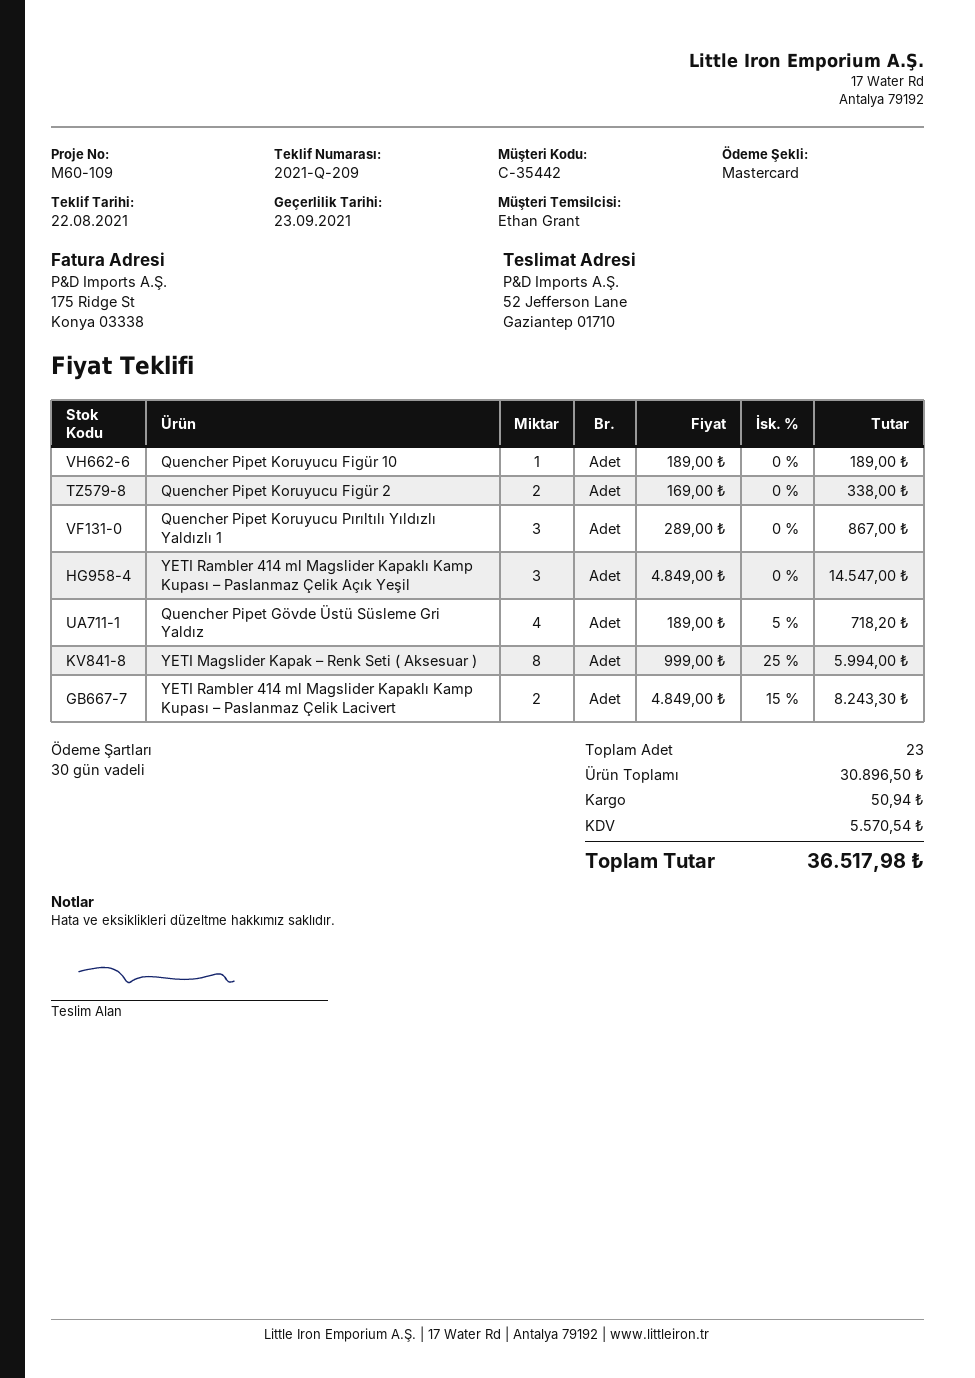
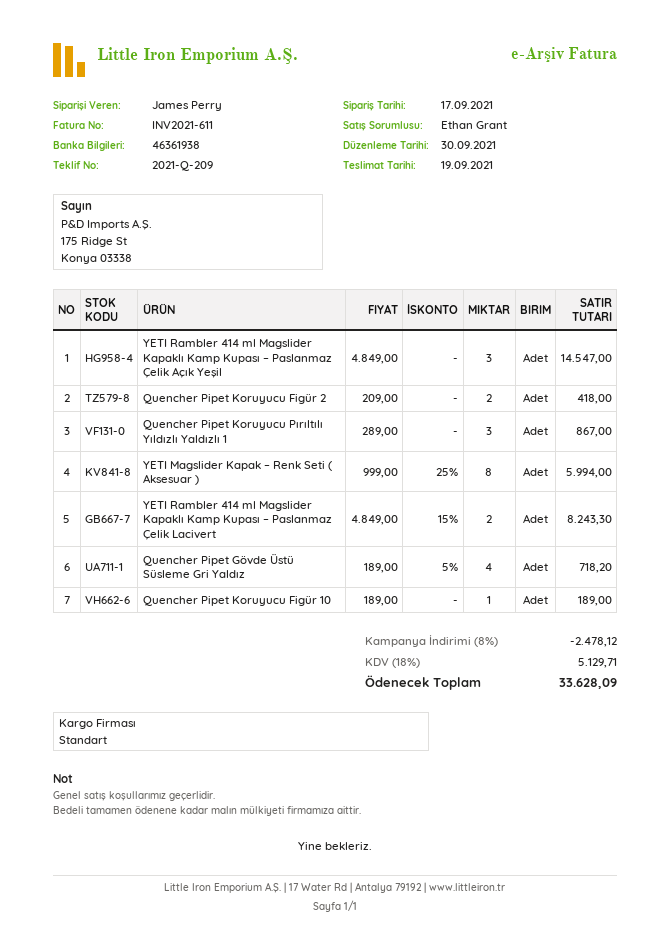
Quencher Pipet Koruyucu Figür 2: 2 x 169.00 = 338.00 -> 2 x 209.00 = 418.00
discount: none -> 8% = 2478.12
shipping: 50.94 -> none
tax: 5570.54 -> 5129.71
total: 36517.98 -> 33628.09

